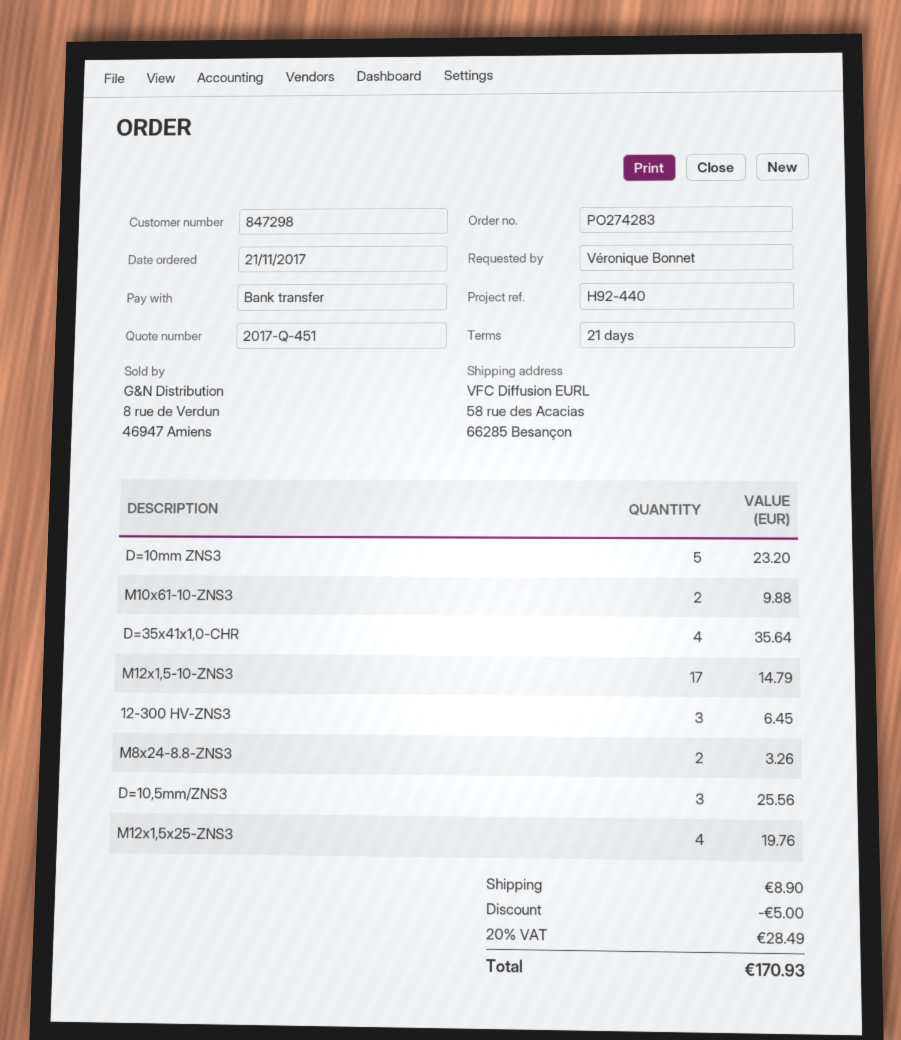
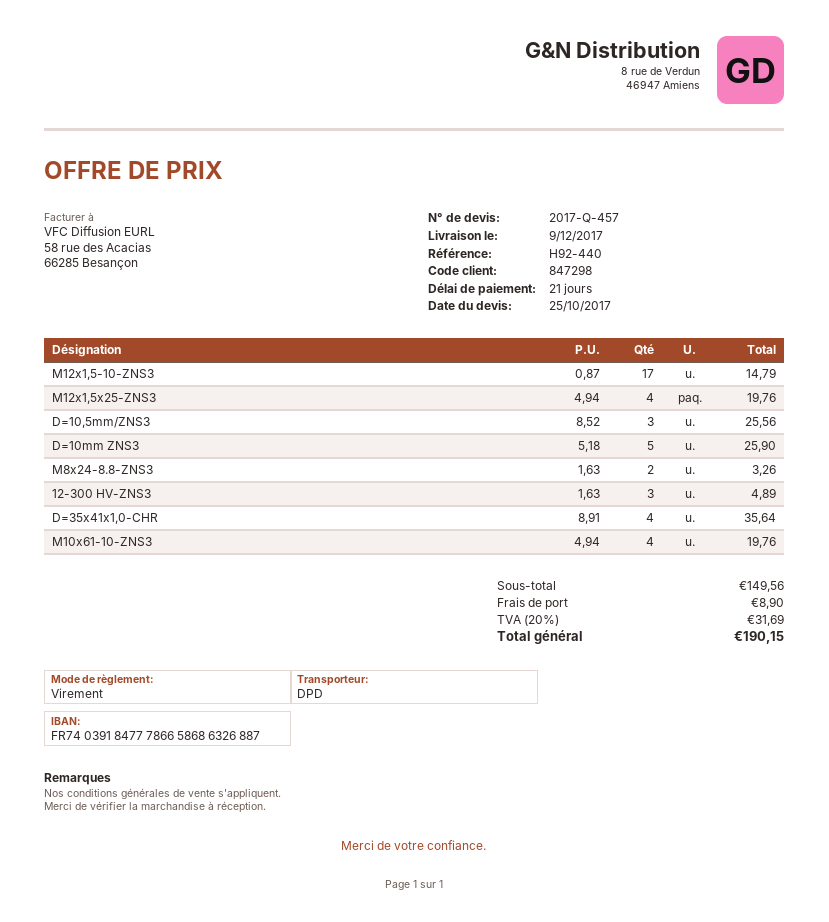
quote number: 2017-Q-451 -> 2017-Q-457
D=10mm ZNS3: 5 for 23.20 -> 5 for 25.90
M10x61-10-ZNS3: 2 for 9.88 -> 4 for 19.76
12-300 HV-ZNS3: 3 for 6.45 -> 3 for 4.89
discount: 5.00 -> none
tax: 20% = 28.49 -> 20% = 31.69
total: 170.93 -> 190.15

